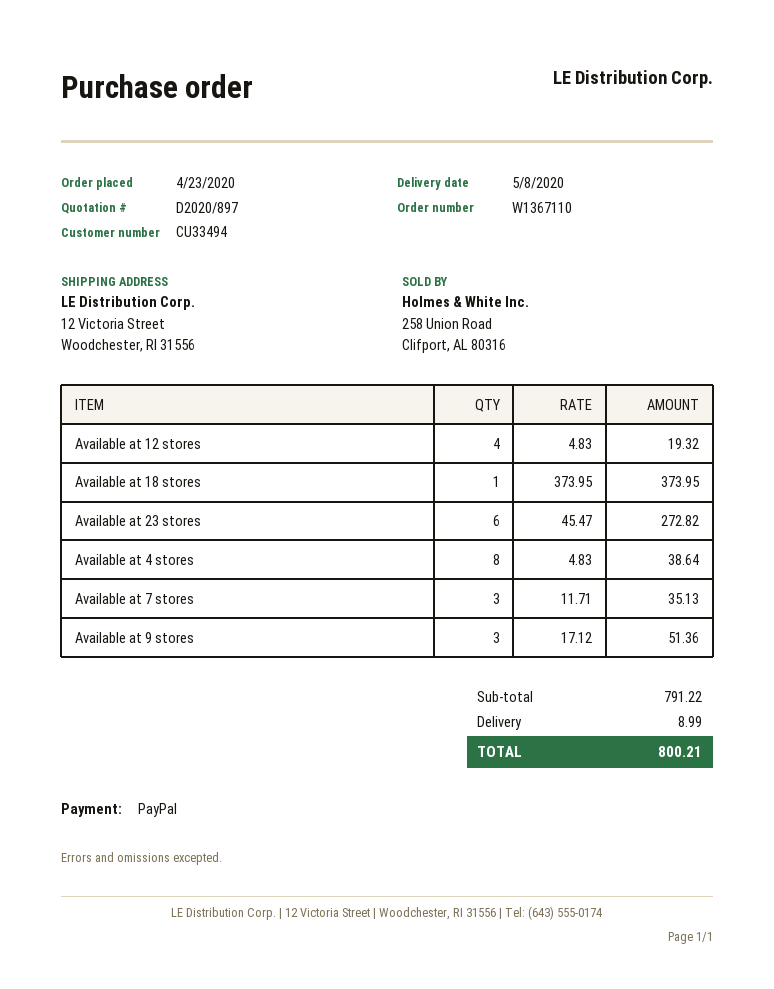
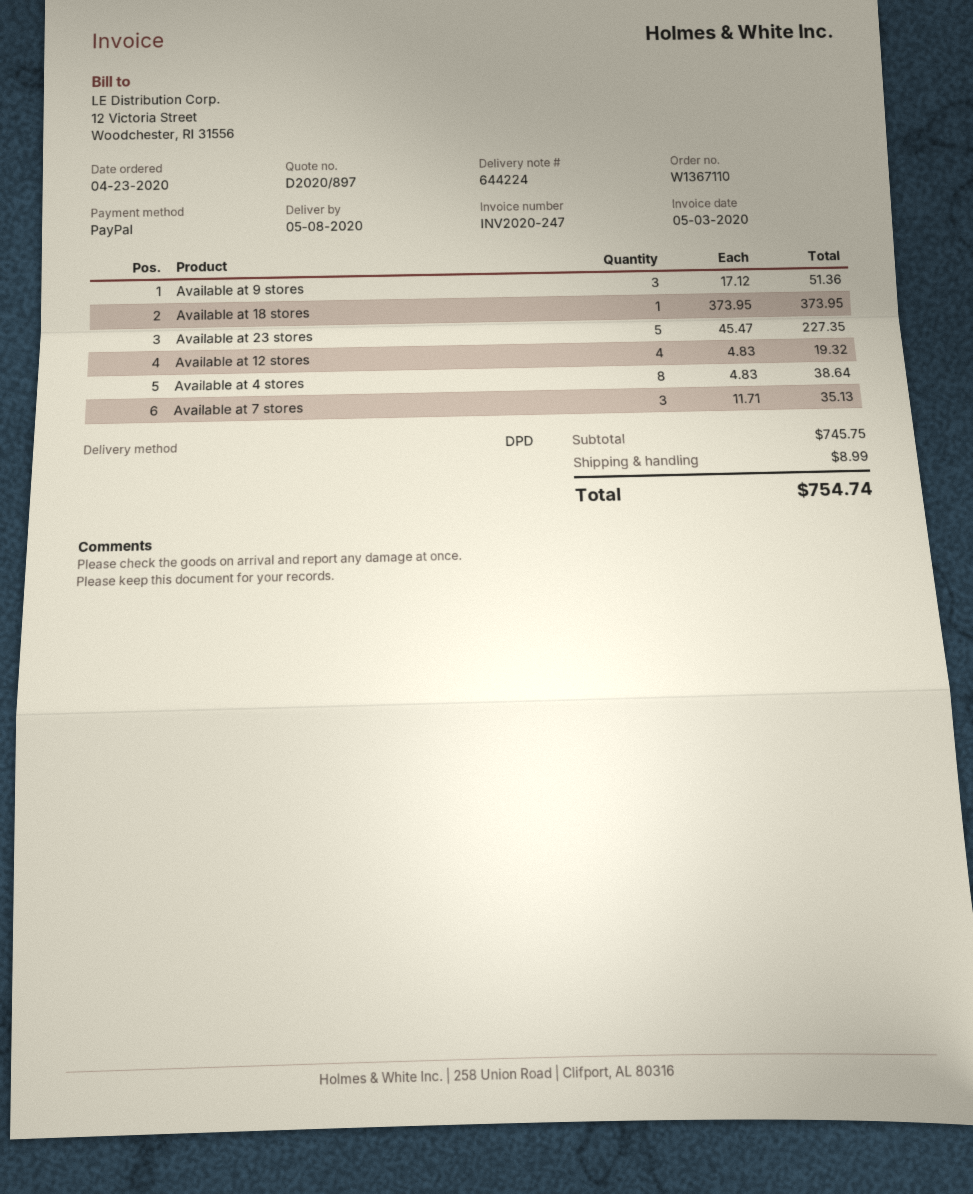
Available at 23 stores: 6 x 45.47 = 272.82 -> 5 x 45.47 = 227.35
subtotal: 791.22 -> 745.75
total: 800.21 -> 754.74

